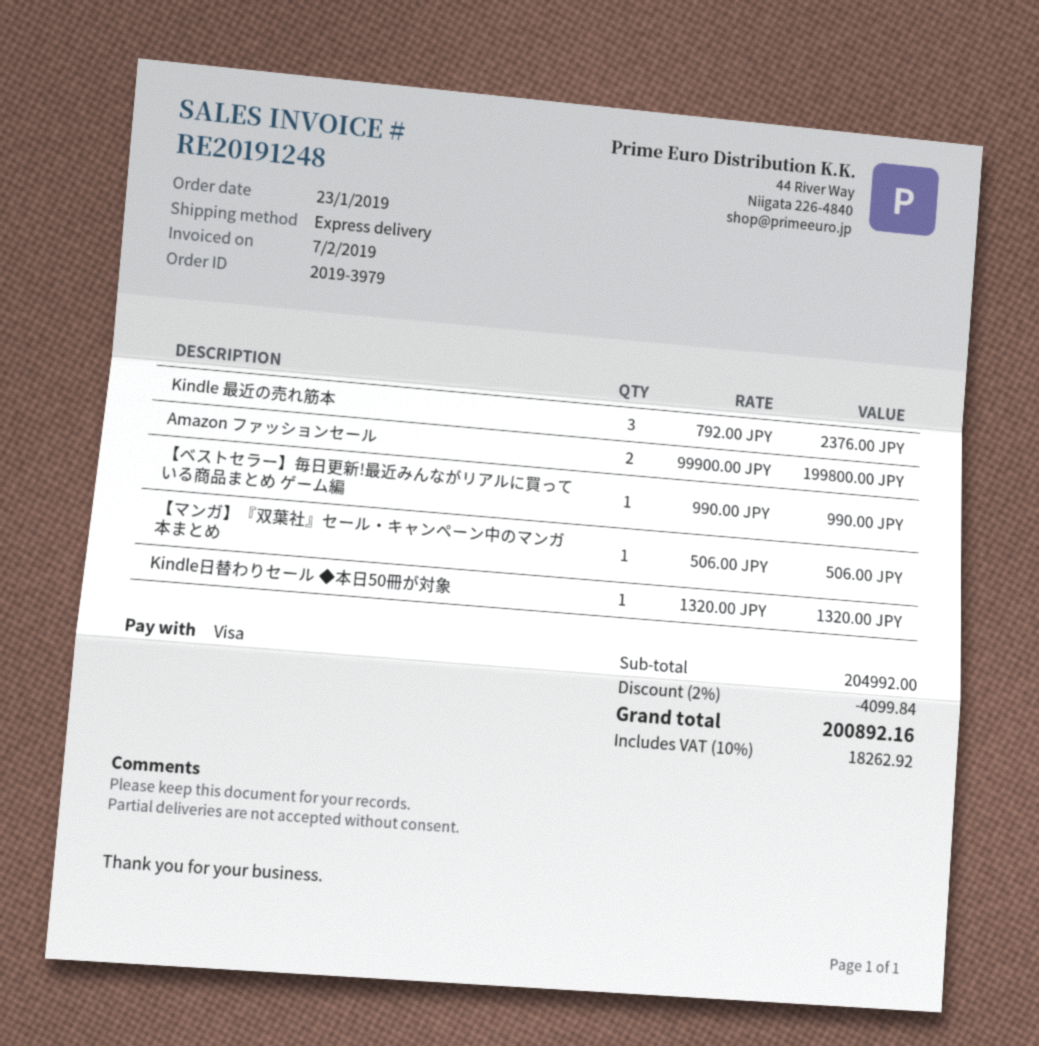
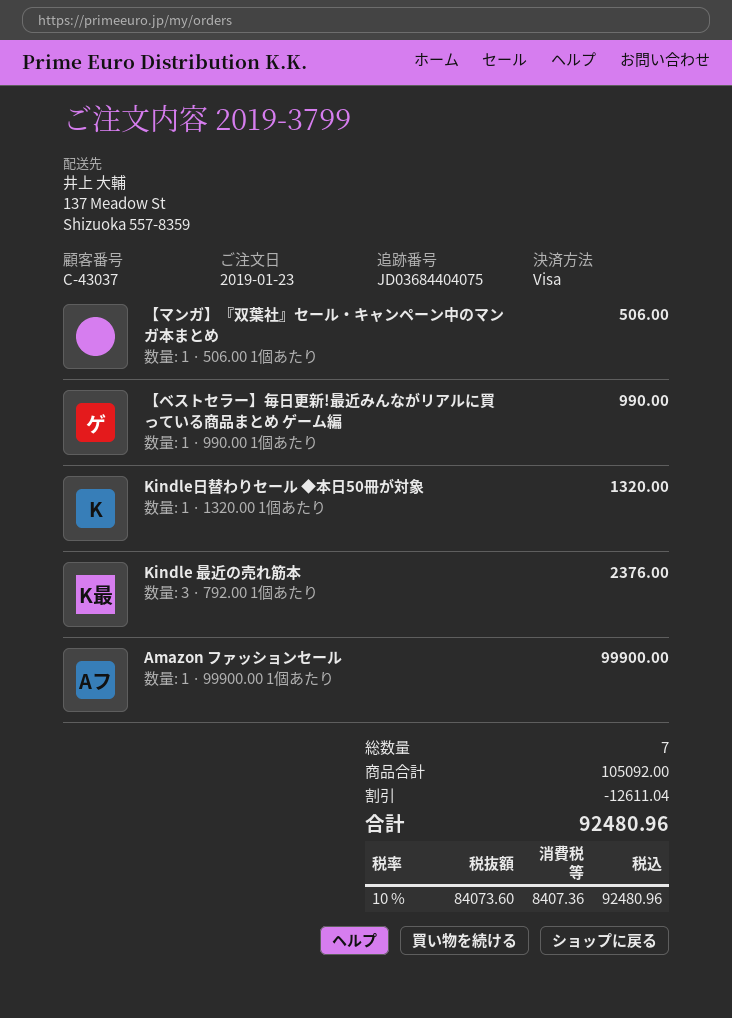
order number: 2019-3979 -> 2019-3799
Amazon ファッションセール: 2 x 99900.00 = 199800.00 -> 1 x 99900.00 = 99900.00
subtotal: 204992.00 -> 105092.00
discount: 4099.84 -> 12611.04
tax: 10% = 18262.92 -> 10% = 8407.36
total: 200892.16 -> 92480.96

